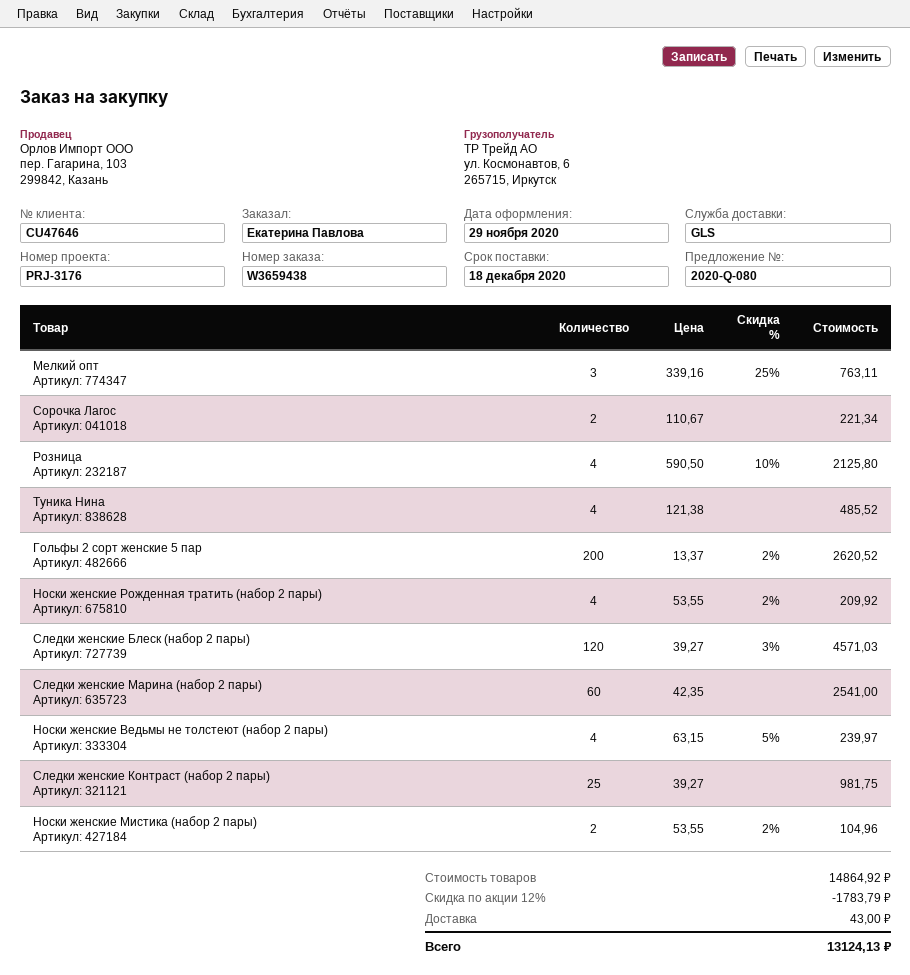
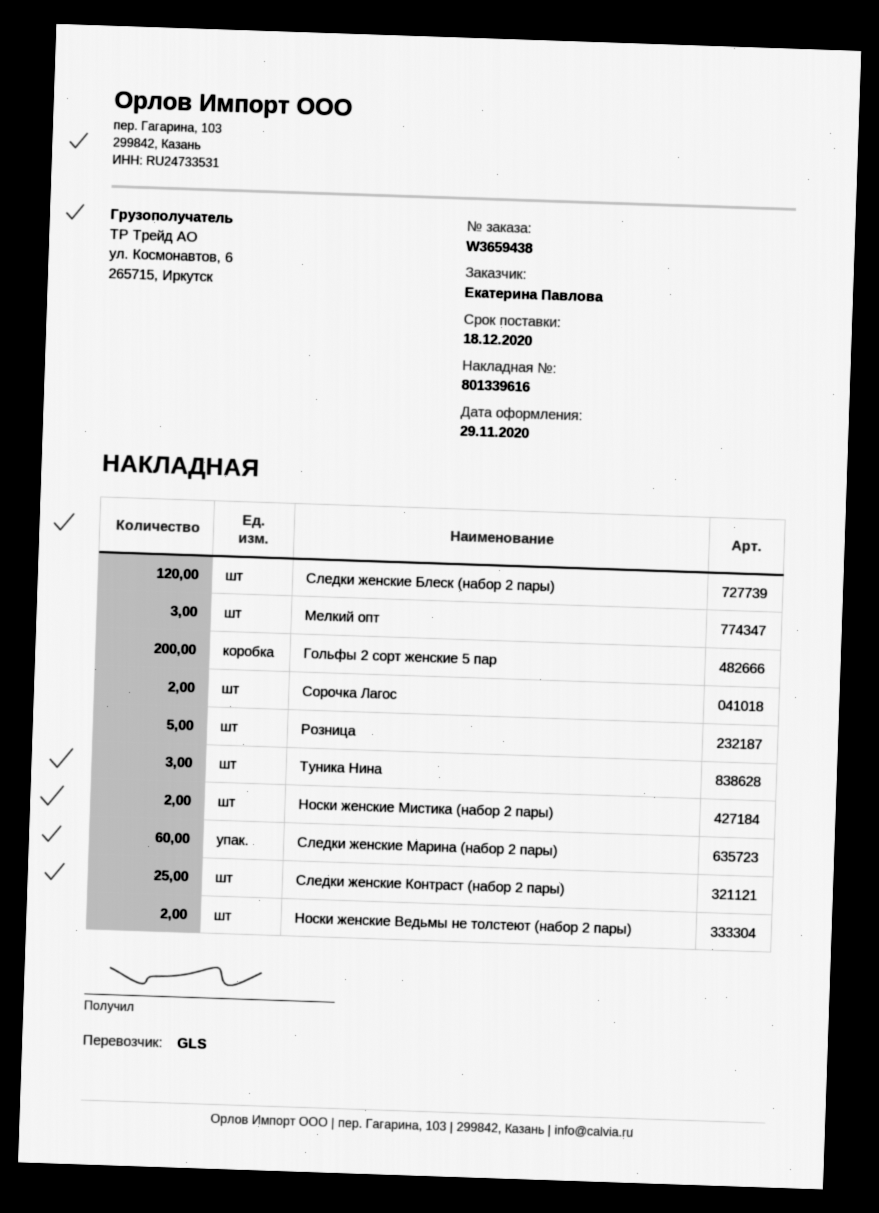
Розница: 4 -> 5
Туника Нина: 4 -> 3
Носки женские Рожденная тратить (набор 2 пары): 4 -> none
Носки женские Ведьмы не толстеют (набор 2 пары): 4 -> 2

